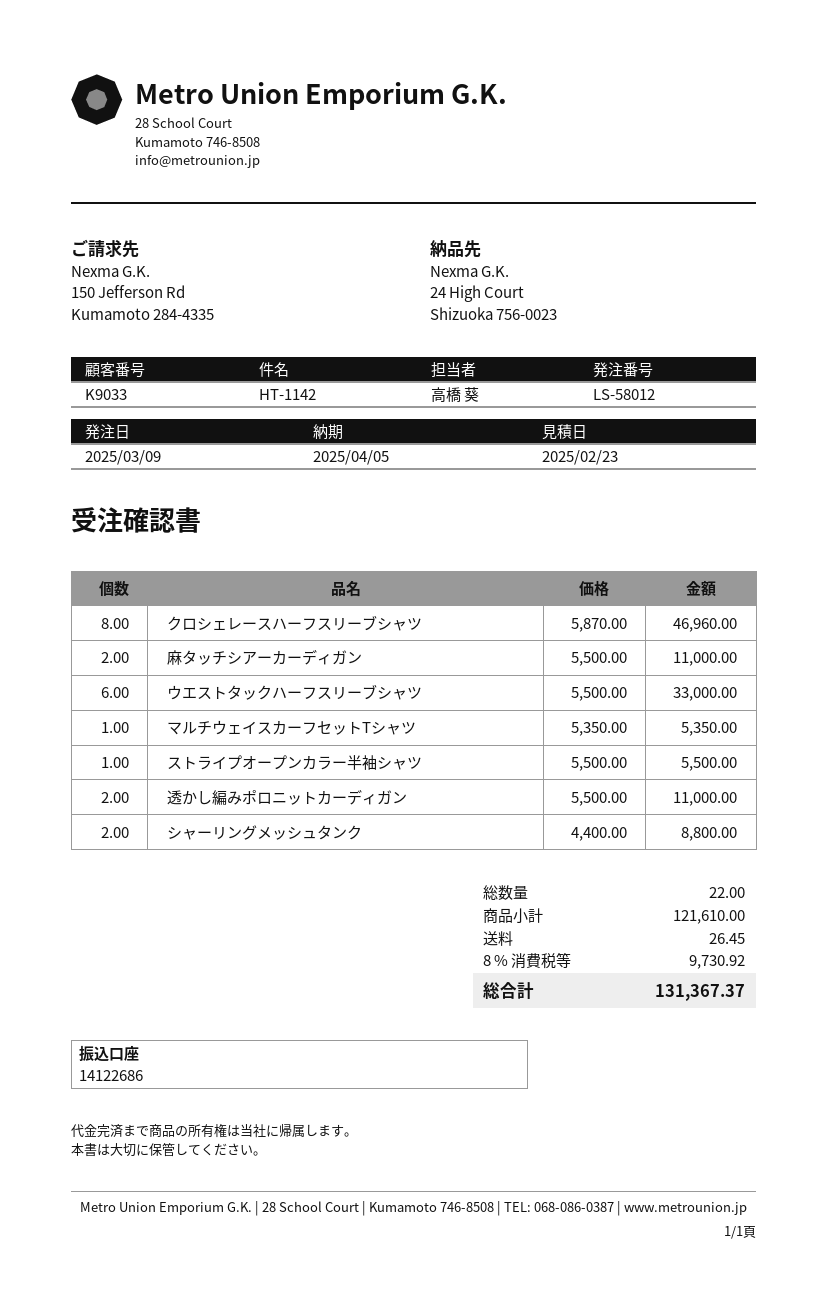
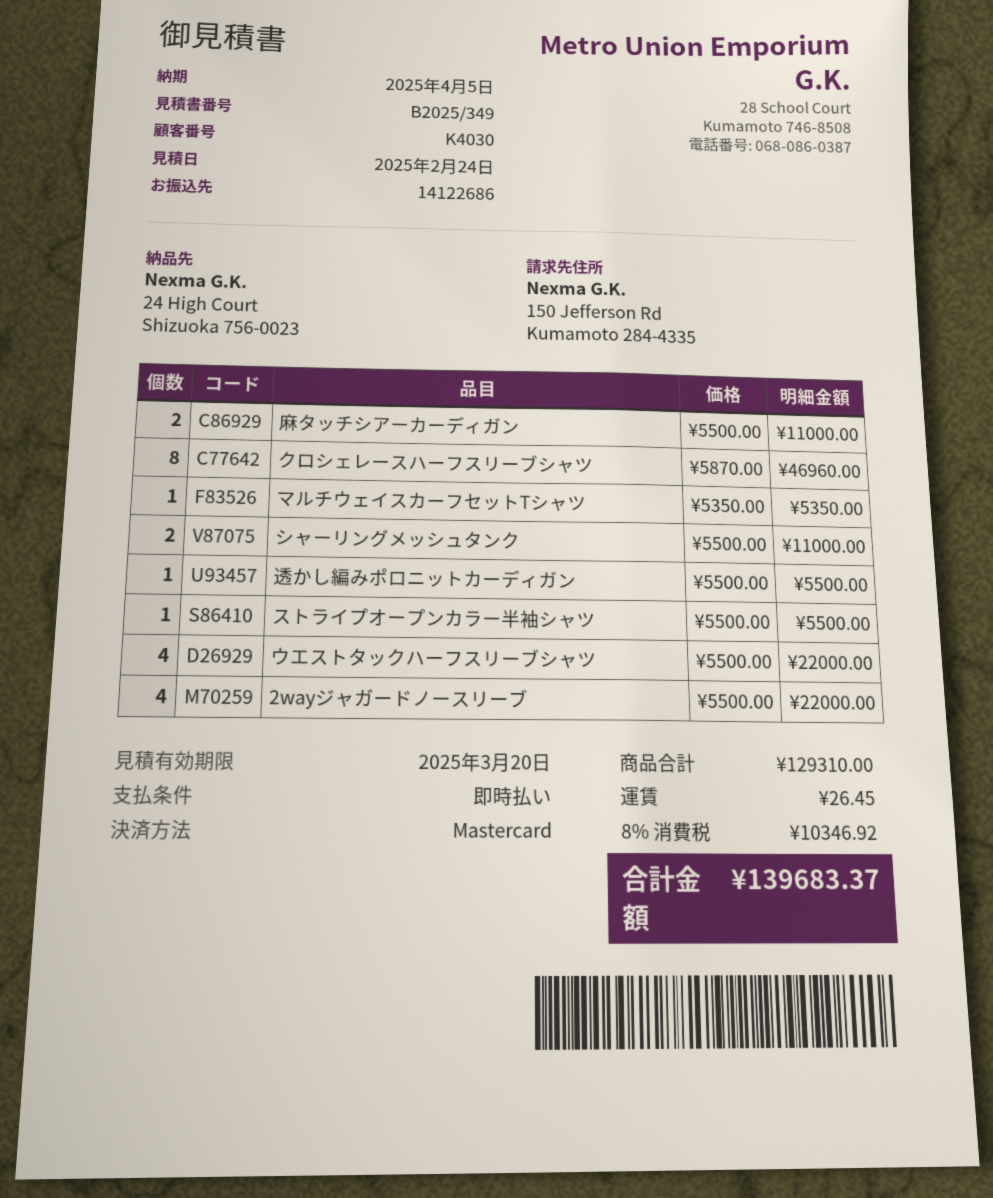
quote date: 2025-02-23 -> 2025-02-24
customer number: K9033 -> K4030
ウエストタックハーフスリーブシャツ: 6 x 5500.00 = 33000.00 -> 4 x 5500.00 = 22000.00
透かし編みポロニットカーディガン: 2 x 5500.00 = 11000.00 -> 1 x 5500.00 = 5500.00
シャーリングメッシュタンク: 2 x 4400.00 = 8800.00 -> 2 x 5500.00 = 11000.00
2wayジャガードノースリーブ: none -> 4 x 5500.00 = 22000.00
subtotal: 121610.00 -> 129310.00
tax: 8% = 9730.92 -> 8% = 10346.92
total: 131367.37 -> 139683.37

